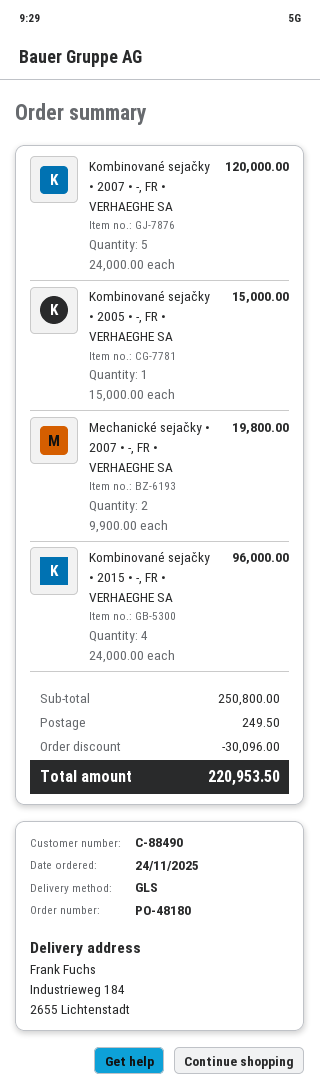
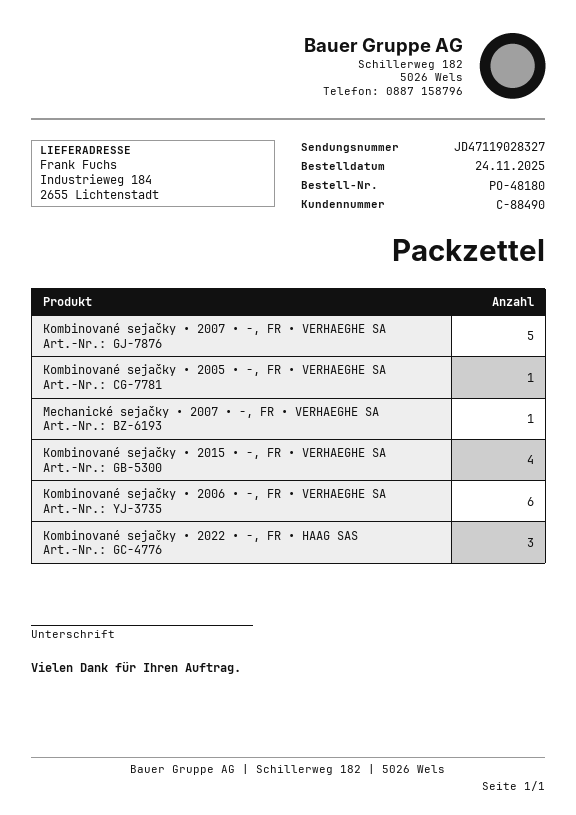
Mechanické sejačky • 2007 • -, FR • VERHAEGHE SA: 2 -> 1
Kombinované sejačky • 2006 • -, FR • VERHAEGHE SA: none -> 6
Kombinované sejačky • 2022 • -, FR • HAAG SAS: none -> 3

